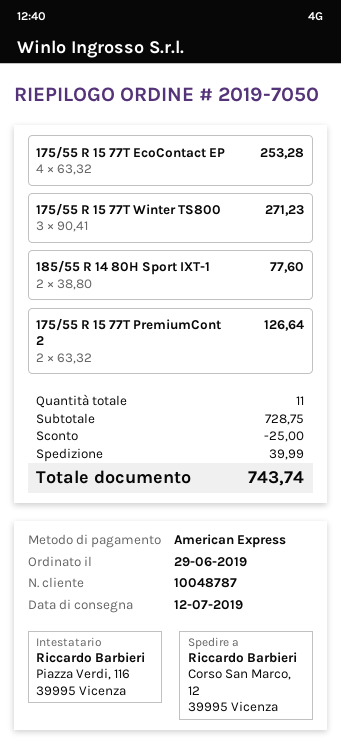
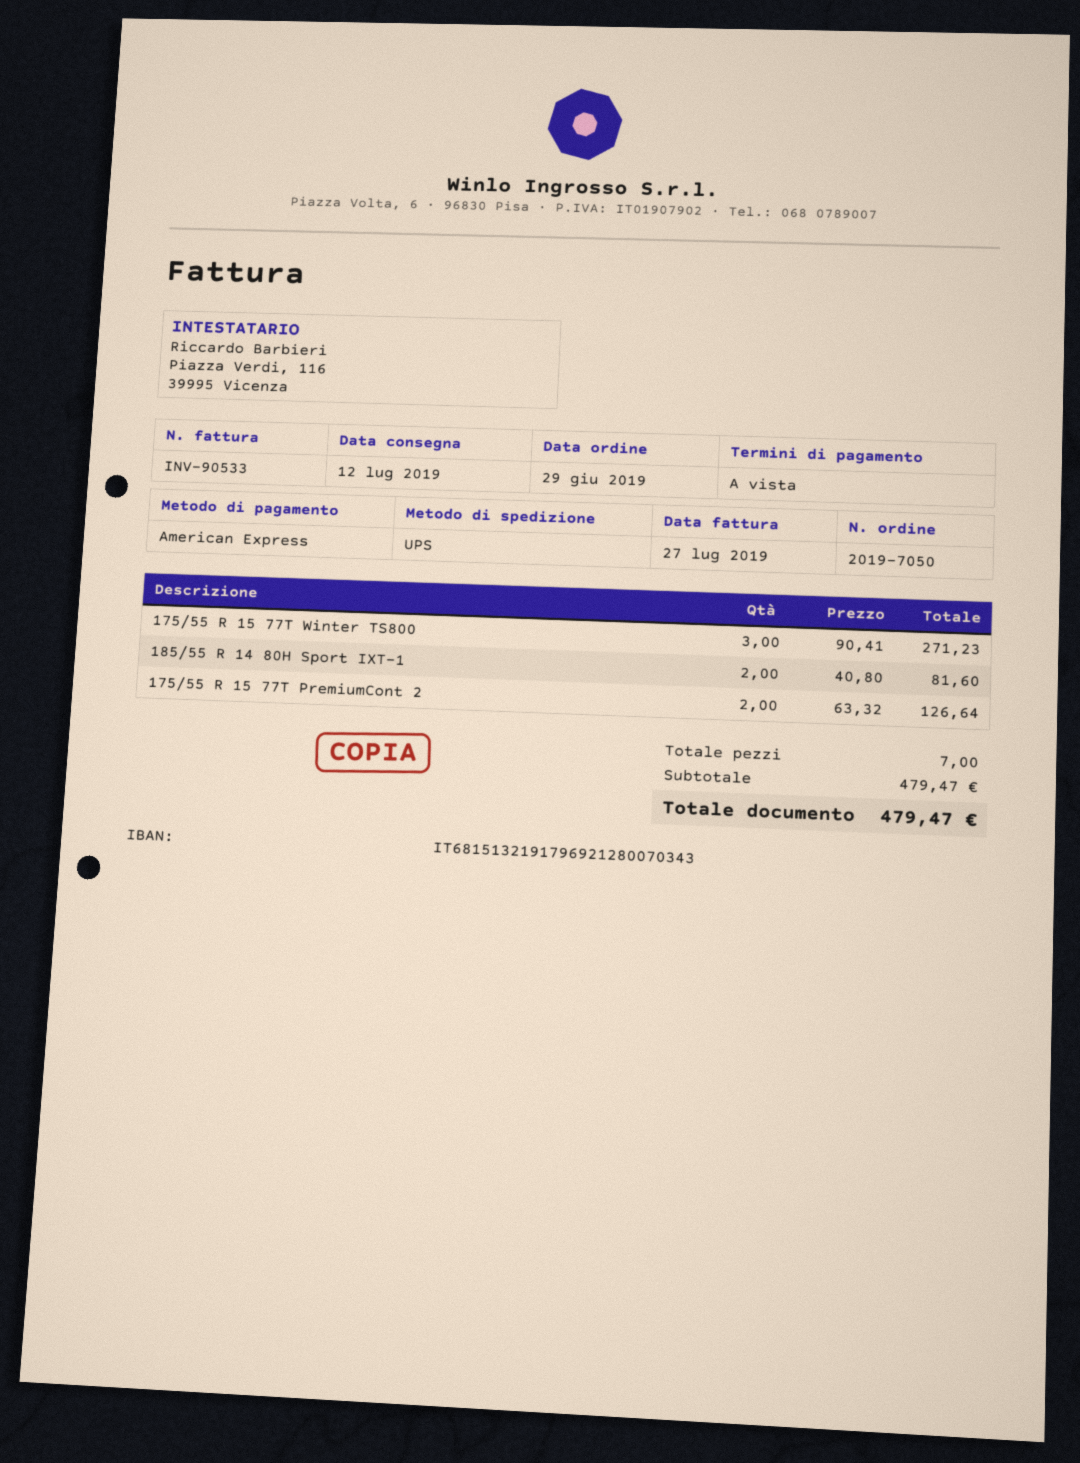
175/55 R 15 77T EcoContact EP: 4 x 63.32 = 253.28 -> none
185/55 R 14 80H Sport IXT-1: 2 x 38.80 = 77.60 -> 2 x 40.80 = 81.60
total quantity: 11 -> 7
subtotal: 728.75 -> 479.47
discount: 25.00 -> none
shipping: 39.99 -> none
total: 743.74 -> 479.47

